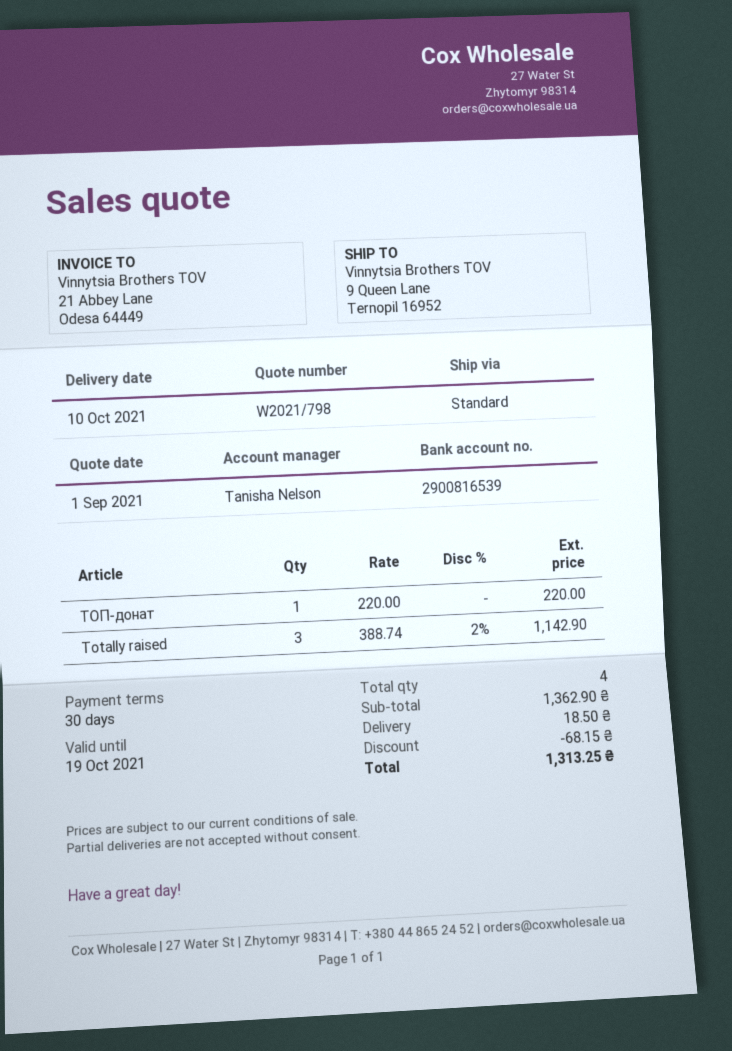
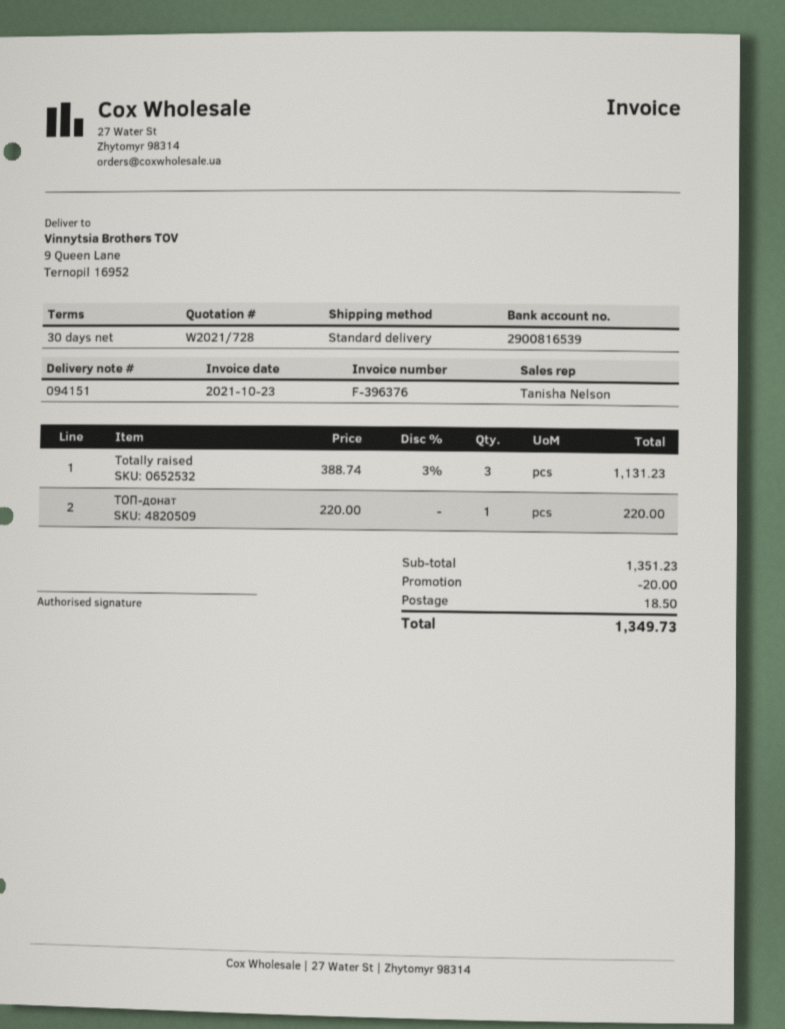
quote number: W2021/798 -> W2021/728
Totally raised: 3 x 388.74 - 2% = 1142.90 -> 3 x 388.74 - 3% = 1131.23
subtotal: 1362.90 -> 1351.23
discount: 68.15 -> 20.00
total: 1313.25 -> 1349.73

